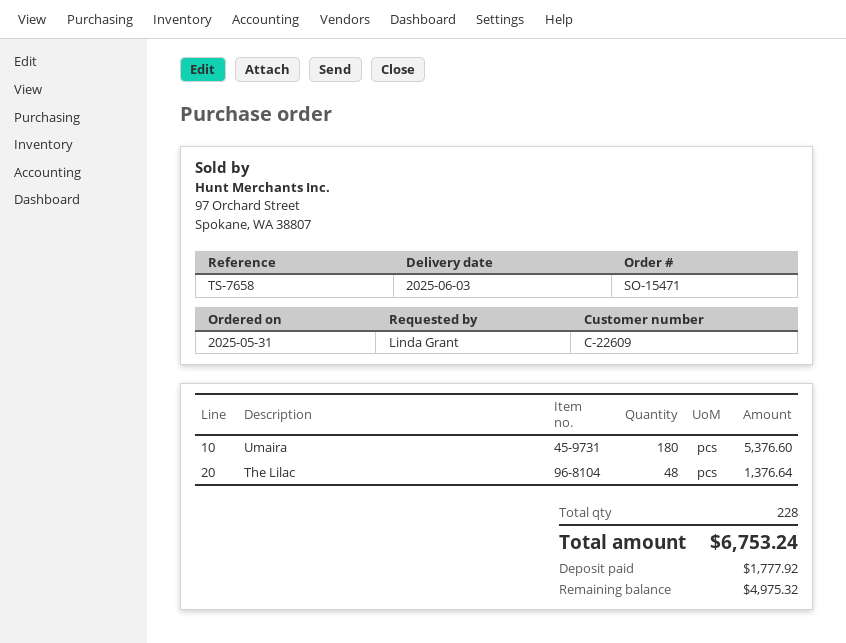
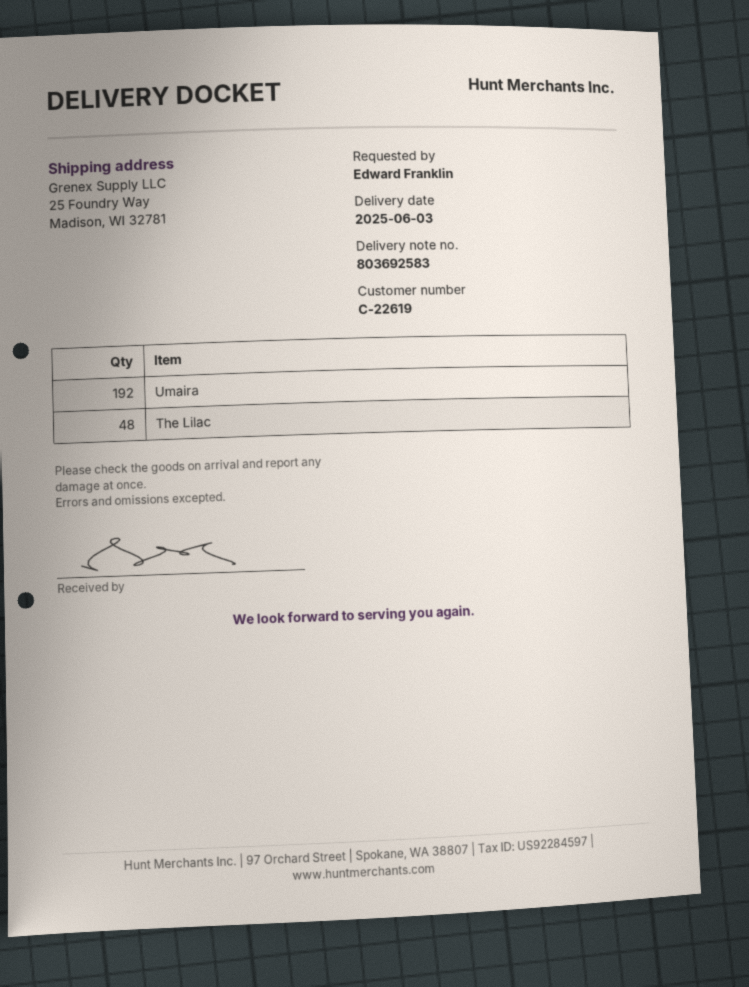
customer number: C-22609 -> C-22619
ordered by: Linda Grant -> Edward Franklin
Umaira: 180 -> 192

